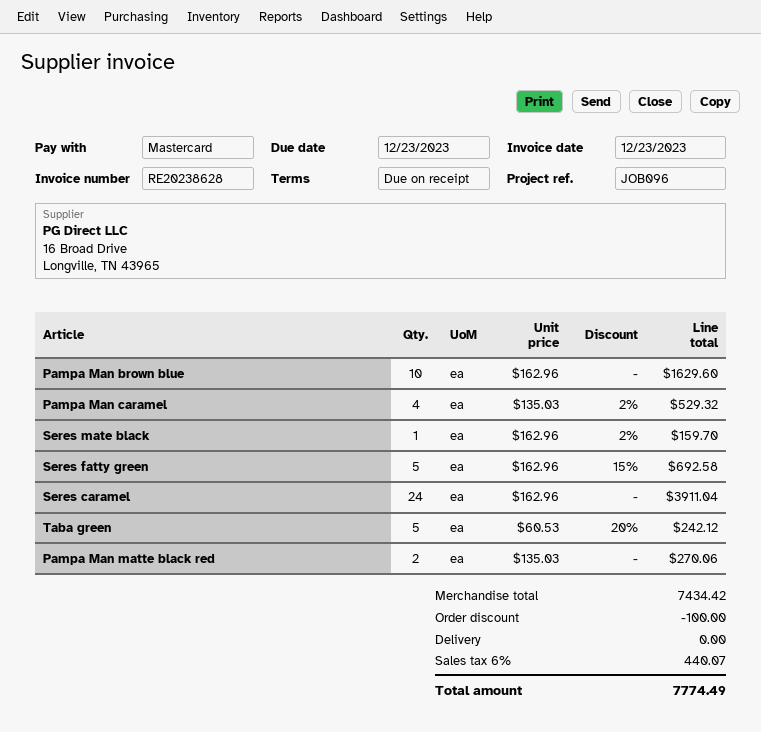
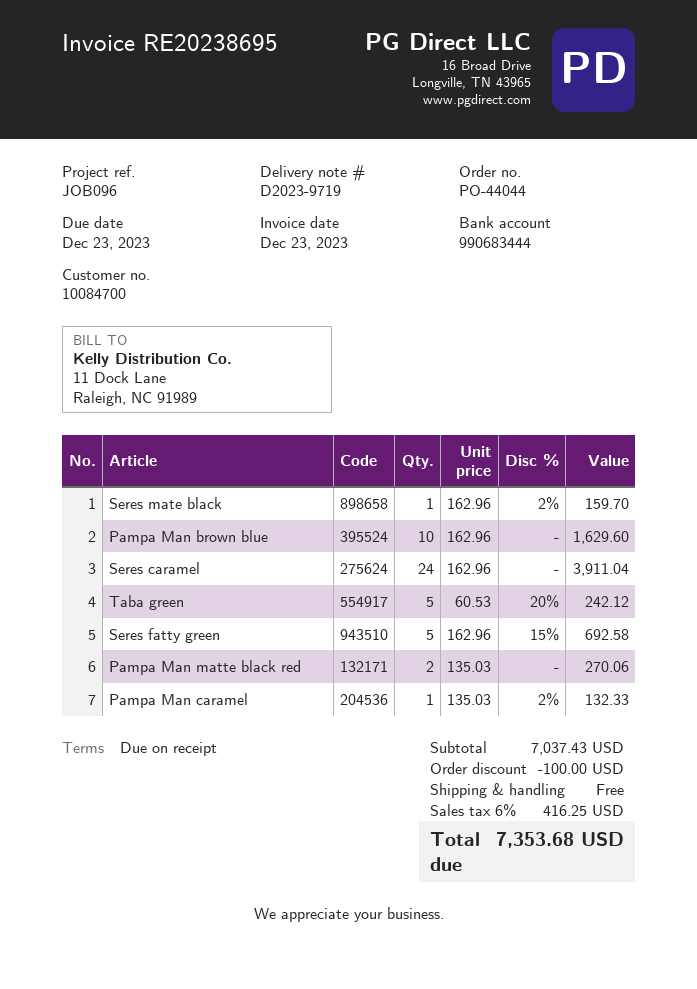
invoice number: RE20238628 -> RE20238695
Pampa Man caramel: 4 x 135.03 - 2% = 529.32 -> 1 x 135.03 - 2% = 132.33
subtotal: 7434.42 -> 7037.43
tax: 6% = 440.07 -> 6% = 416.25
total: 7774.49 -> 7353.68

